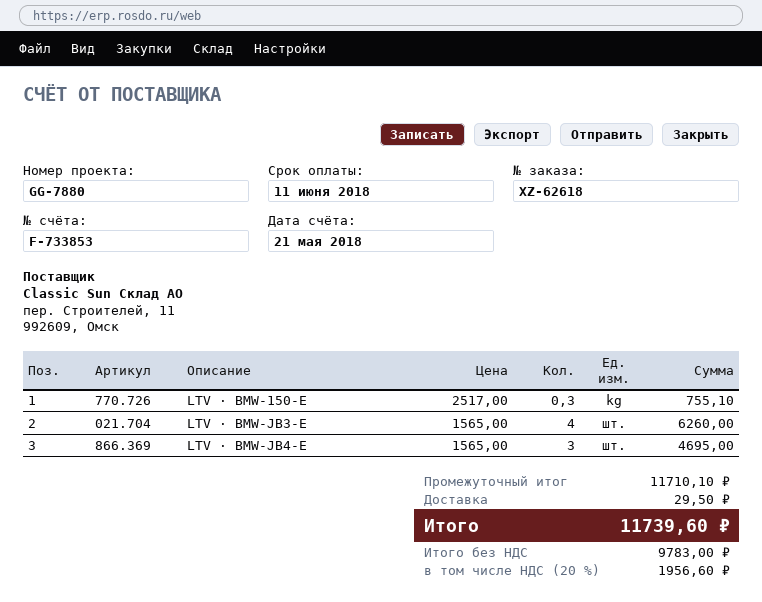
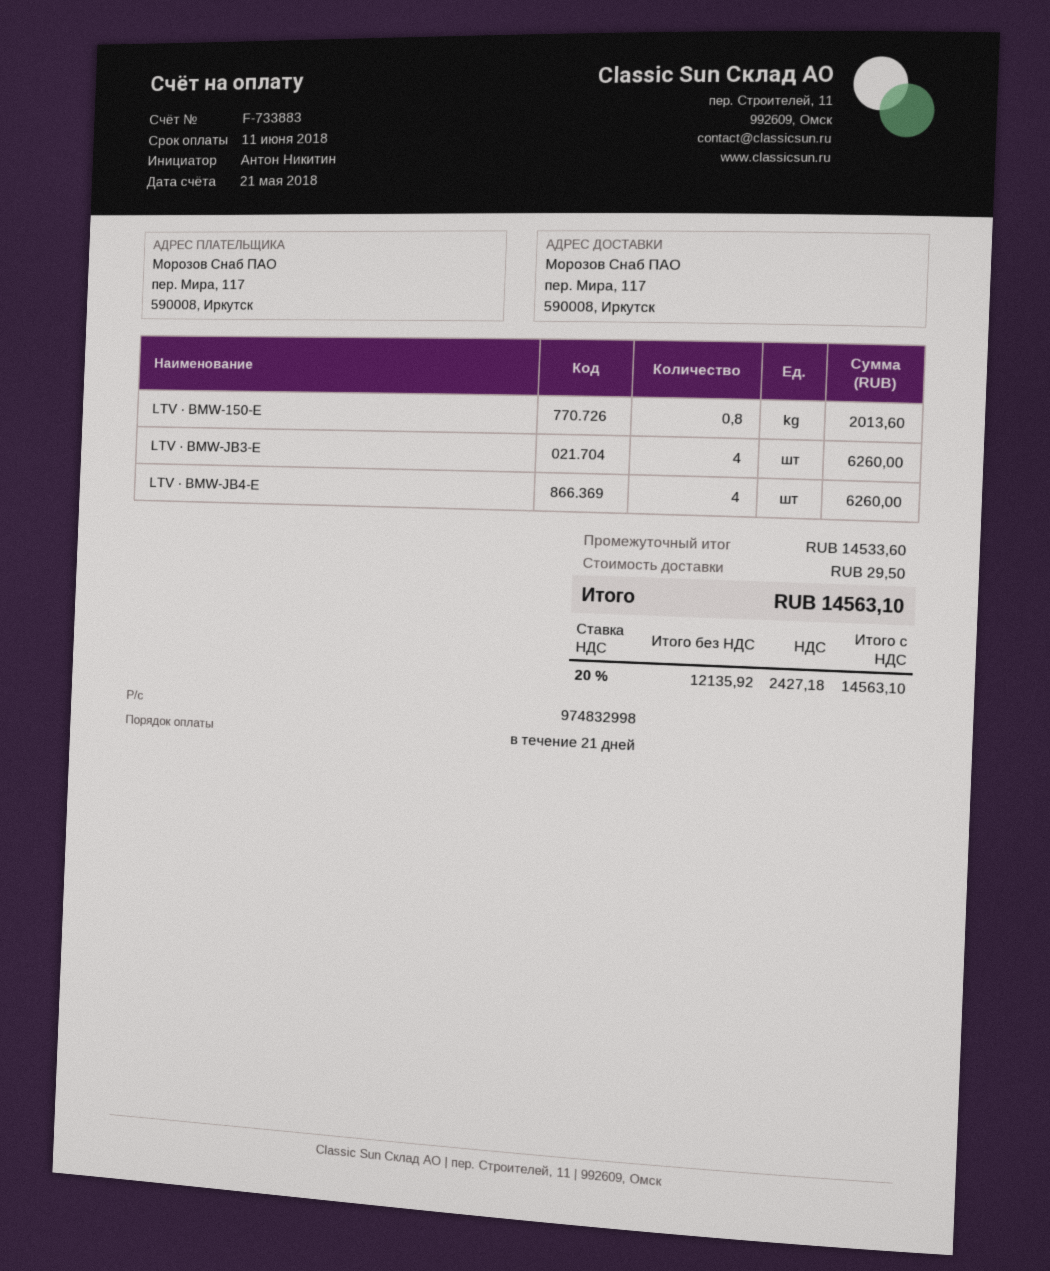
invoice number: F-733853 -> F-733883
LTV · BMW-150-E: 0.3 for 755.10 -> 0.8 for 2013.60
LTV · BMW-JB4-E: 3 for 4695.00 -> 4 for 6260.00
subtotal: 11710.10 -> 14533.60
net: 9783.00 -> 12135.92
tax: 20% = 1956.60 -> 20% = 2427.18
total: 11739.60 -> 14563.10

